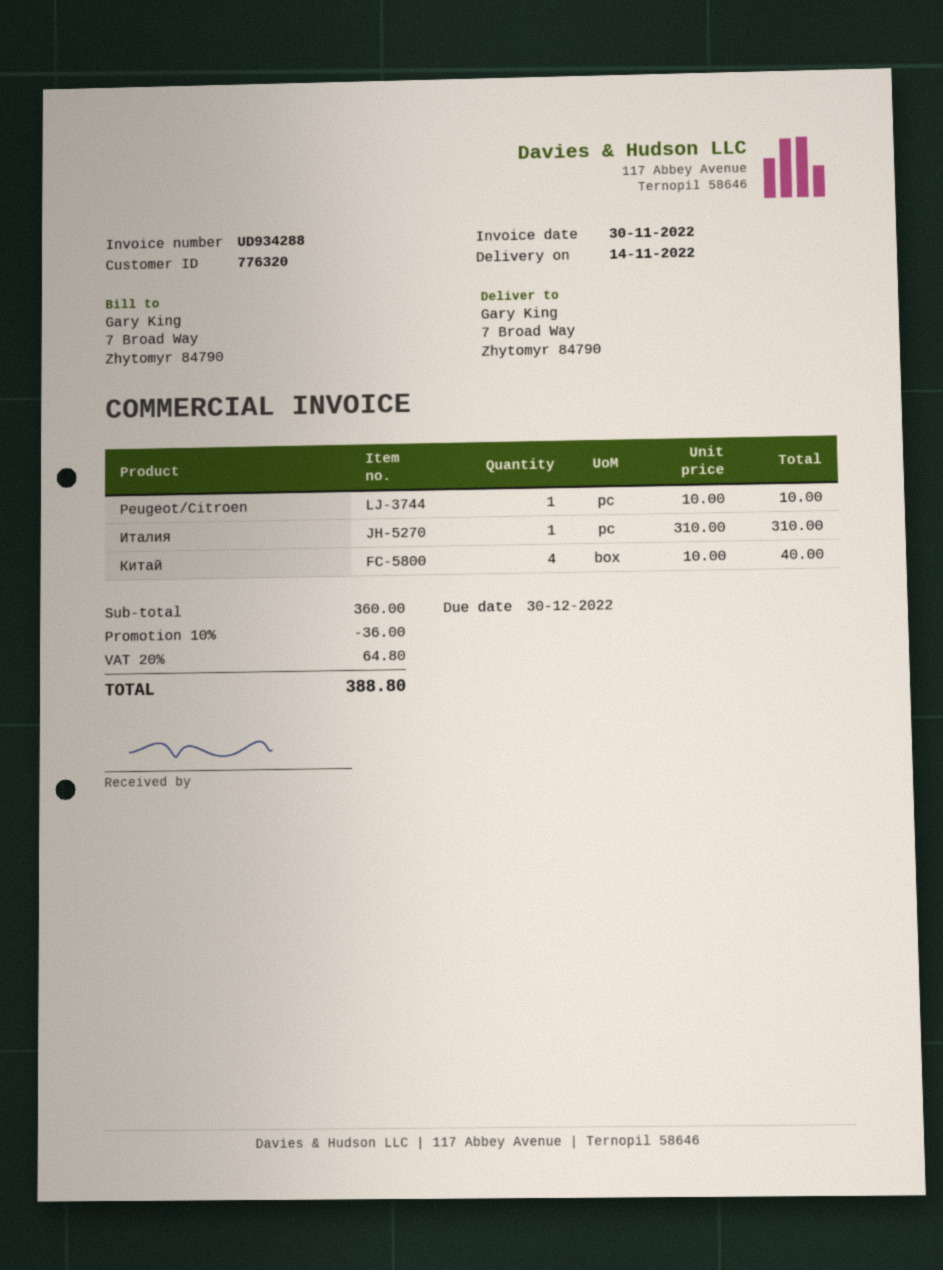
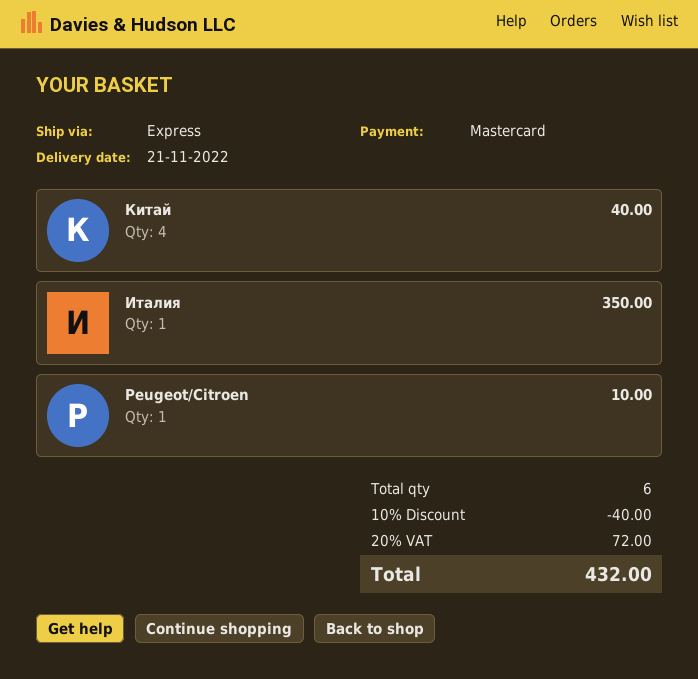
delivery date: 2022-11-14 -> 2022-11-21
Италия: 1 for 310.00 -> 1 for 350.00
discount: 10% = 36.00 -> 10% = 40.00
tax: 20% = 64.80 -> 20% = 72.00
total: 388.80 -> 432.00

